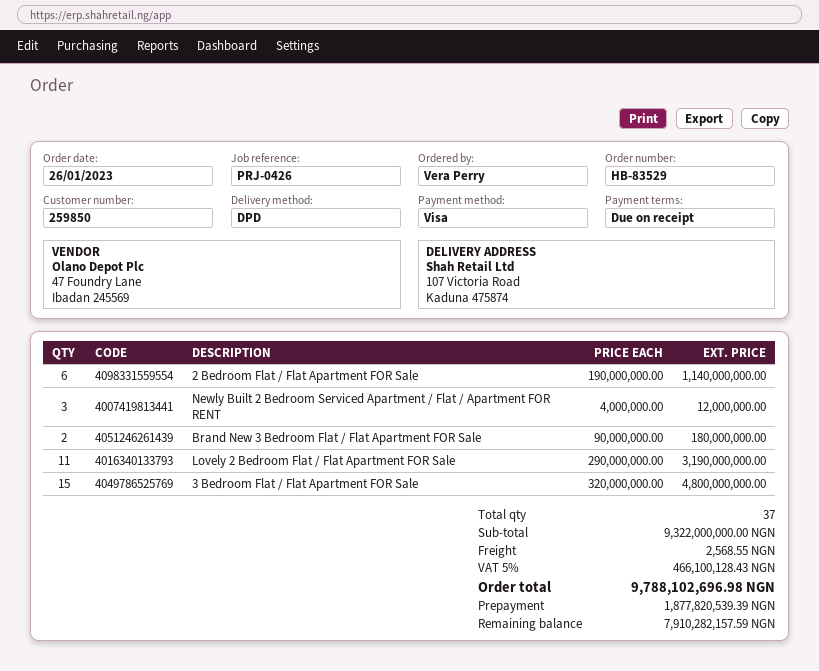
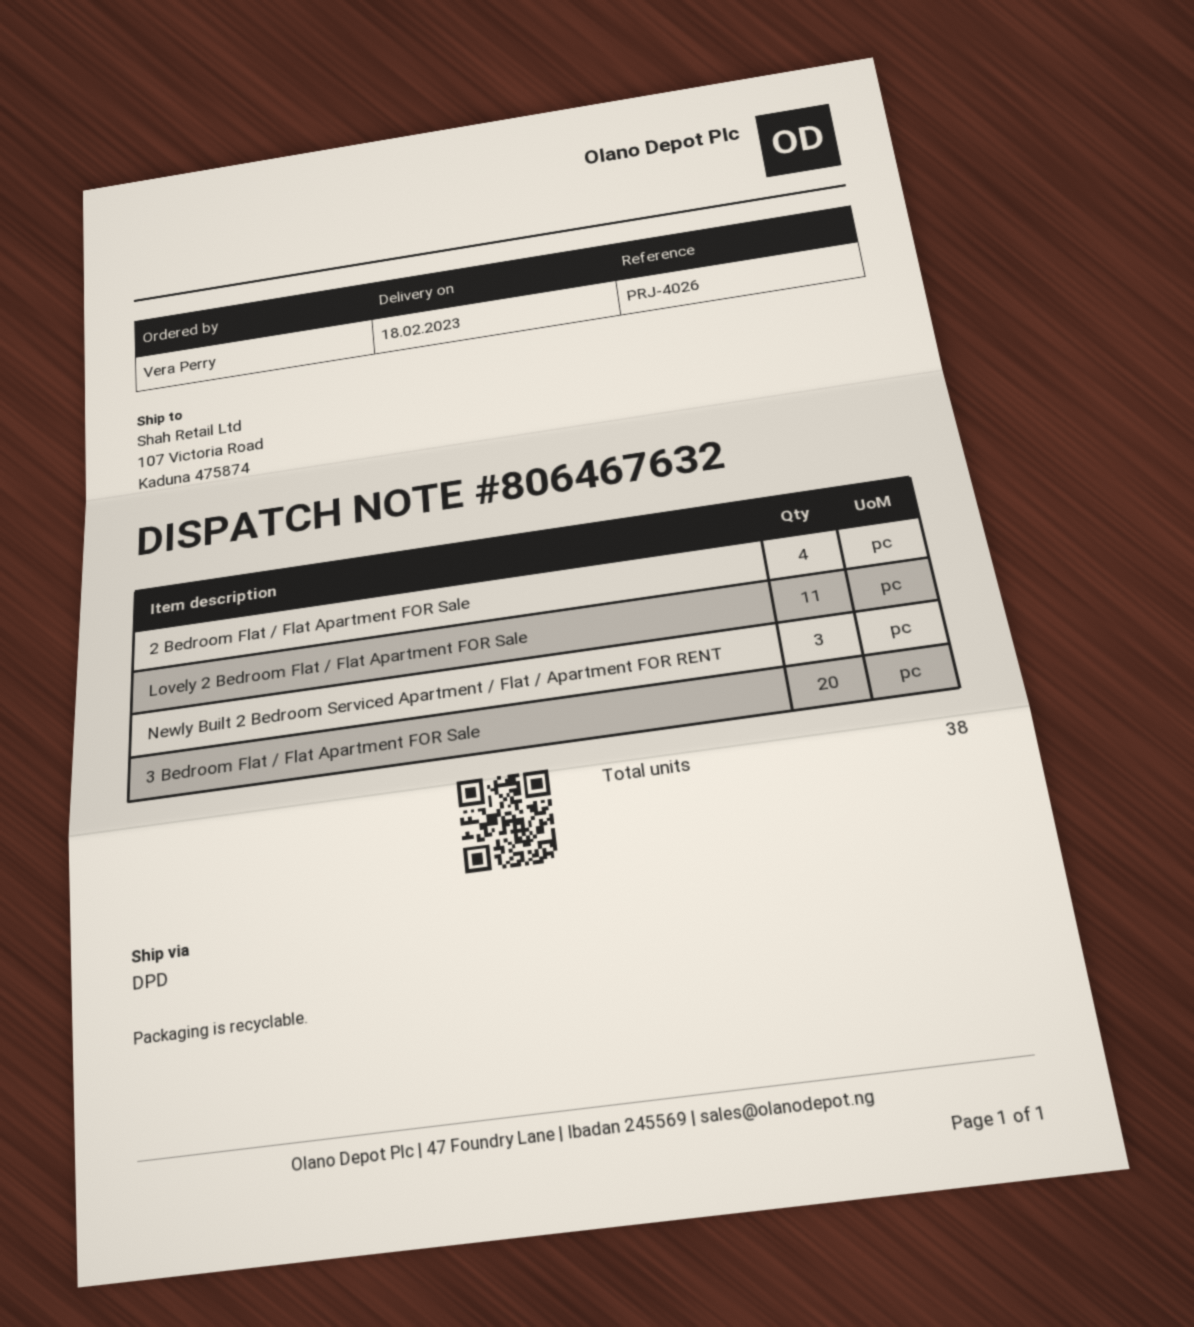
reference: PRJ-0426 -> PRJ-4026
2 Bedroom Flat / Flat Apartment FOR Sale: 6 -> 4
Brand New 3 Bedroom Flat / Flat Apartment FOR Sale: 2 -> none
3 Bedroom Flat / Flat Apartment FOR Sale: 15 -> 20
total quantity: 37 -> 38

